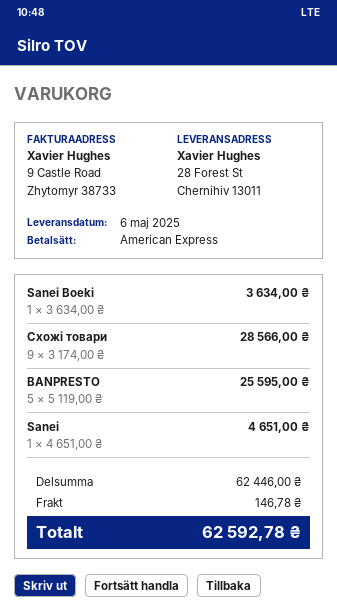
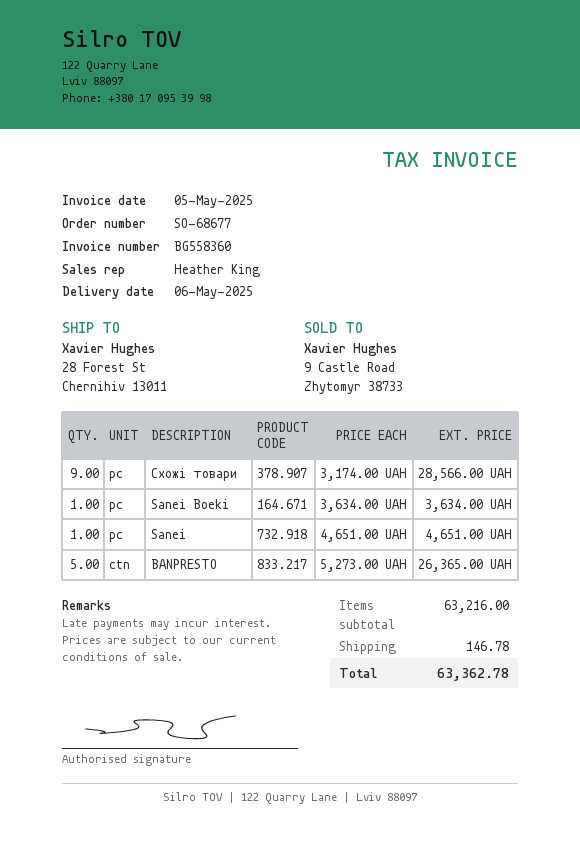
BANPRESTO: 5 x 5119.00 = 25595.00 -> 5 x 5273.00 = 26365.00
subtotal: 62446.00 -> 63216.00
total: 62592.78 -> 63362.78

